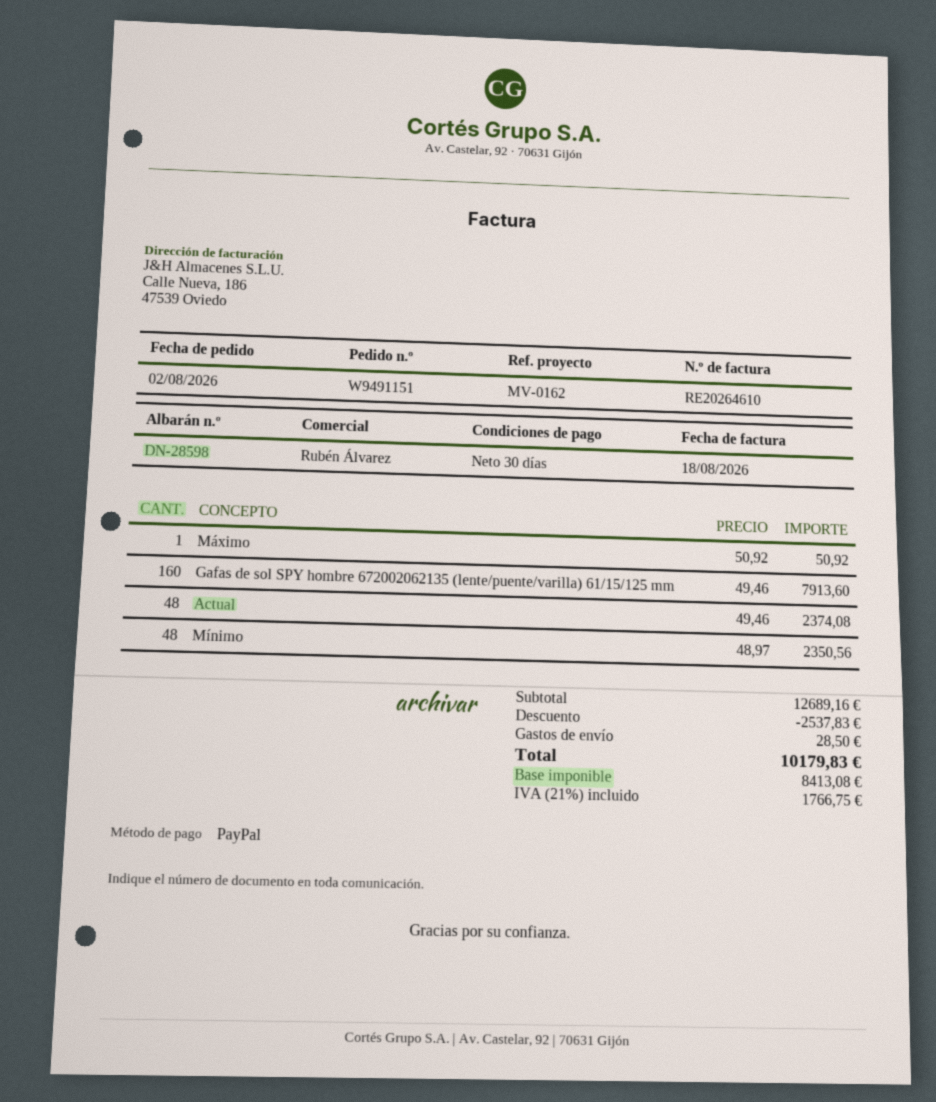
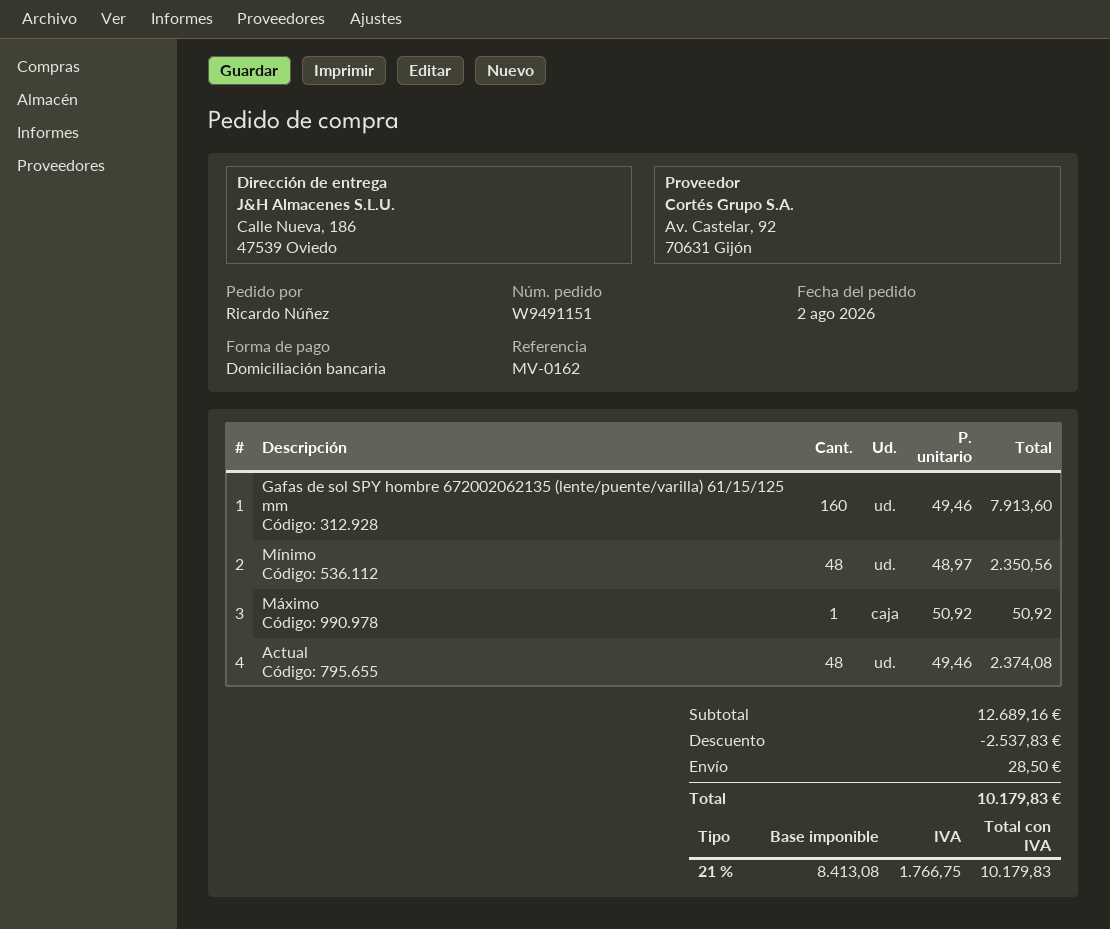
payment method: PayPal -> direct debit

